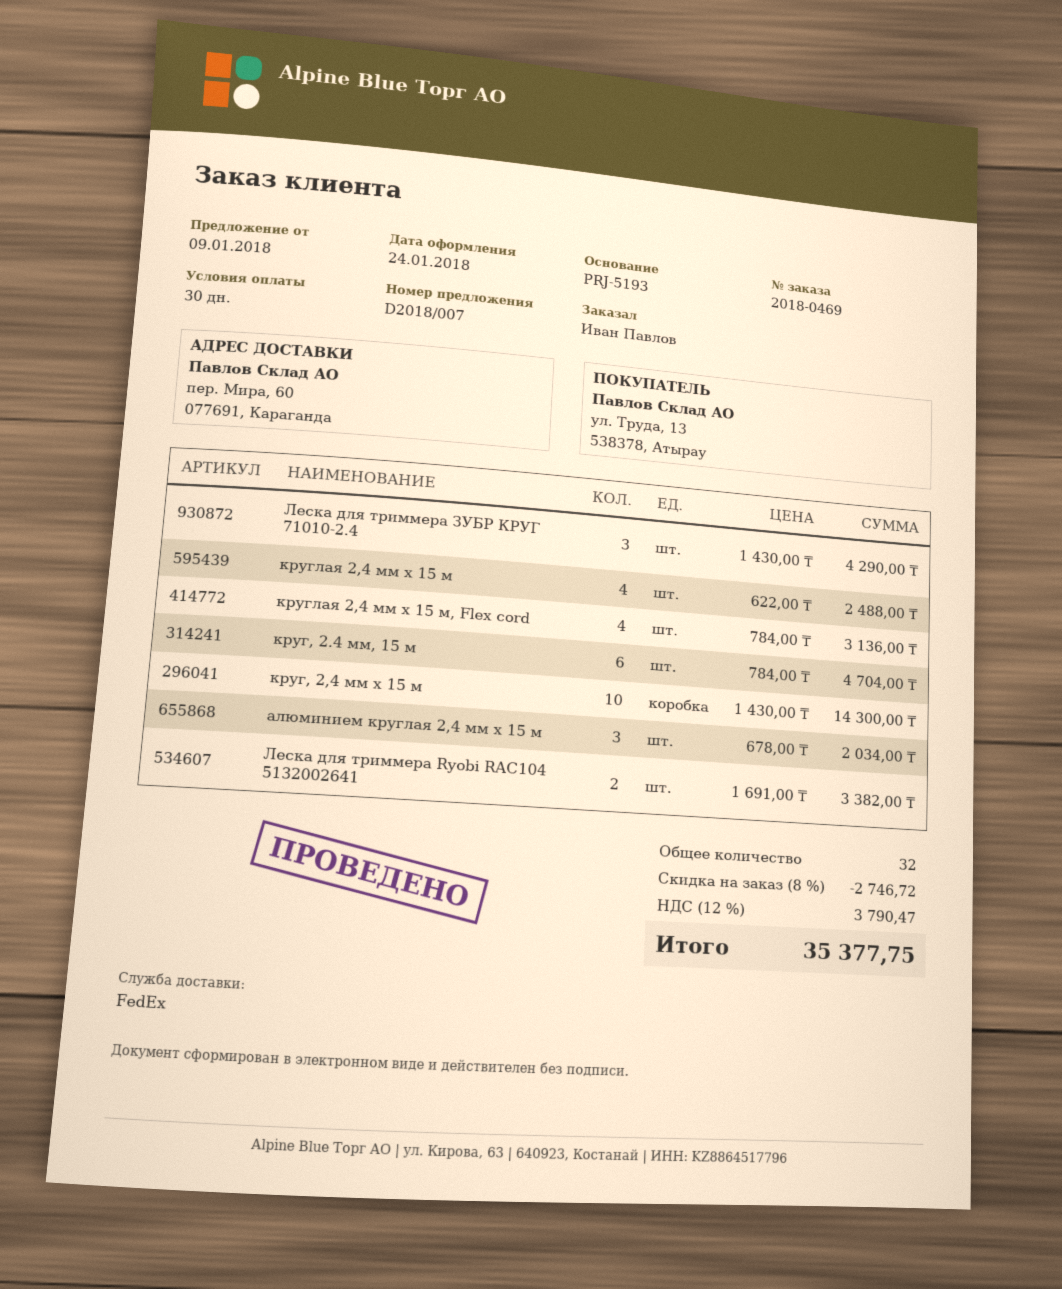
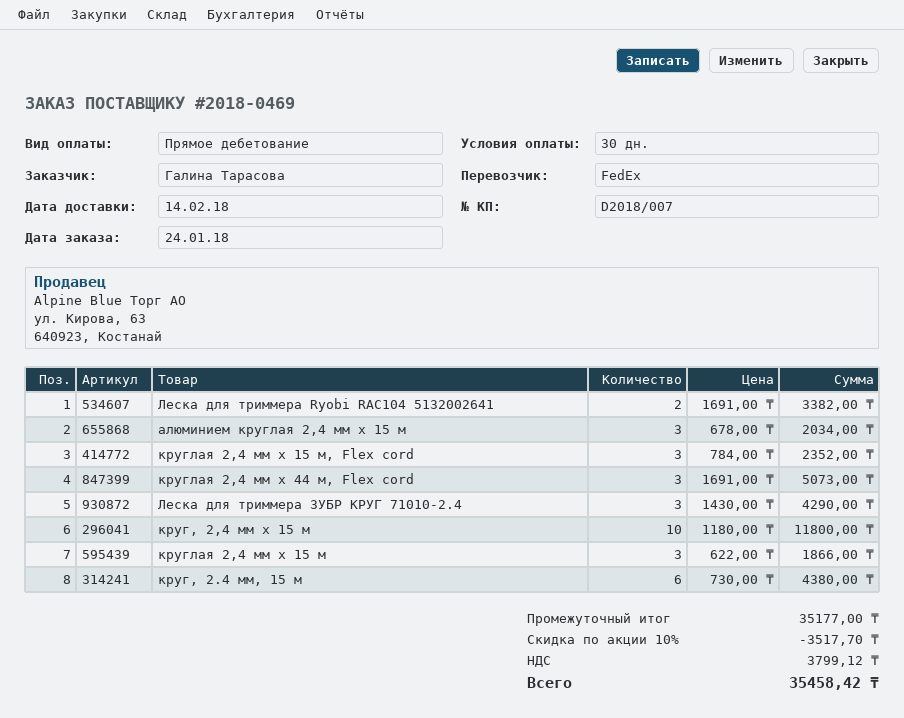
ordered by: Иван Павлов -> Галина Тарасова
круглая 2,4 мм х 15 м: 4 x 622.00 = 2488.00 -> 3 x 622.00 = 1866.00
круглая 2,4 мм х 15 м, Flex cord: 4 x 784.00 = 3136.00 -> 3 x 784.00 = 2352.00
круг, 2.4 мм, 15 м: 6 x 784.00 = 4704.00 -> 6 x 730.00 = 4380.00
круг, 2,4 мм х 15 м: 10 x 1430.00 = 14300.00 -> 10 x 1180.00 = 11800.00
круглая 2,4 мм х 44 м, Flex cord: none -> 3 x 1691.00 = 5073.00
discount: 8% = 2746.72 -> 10% = 3517.70
tax: 3790.47 -> 3799.12
total: 35377.75 -> 35458.42

